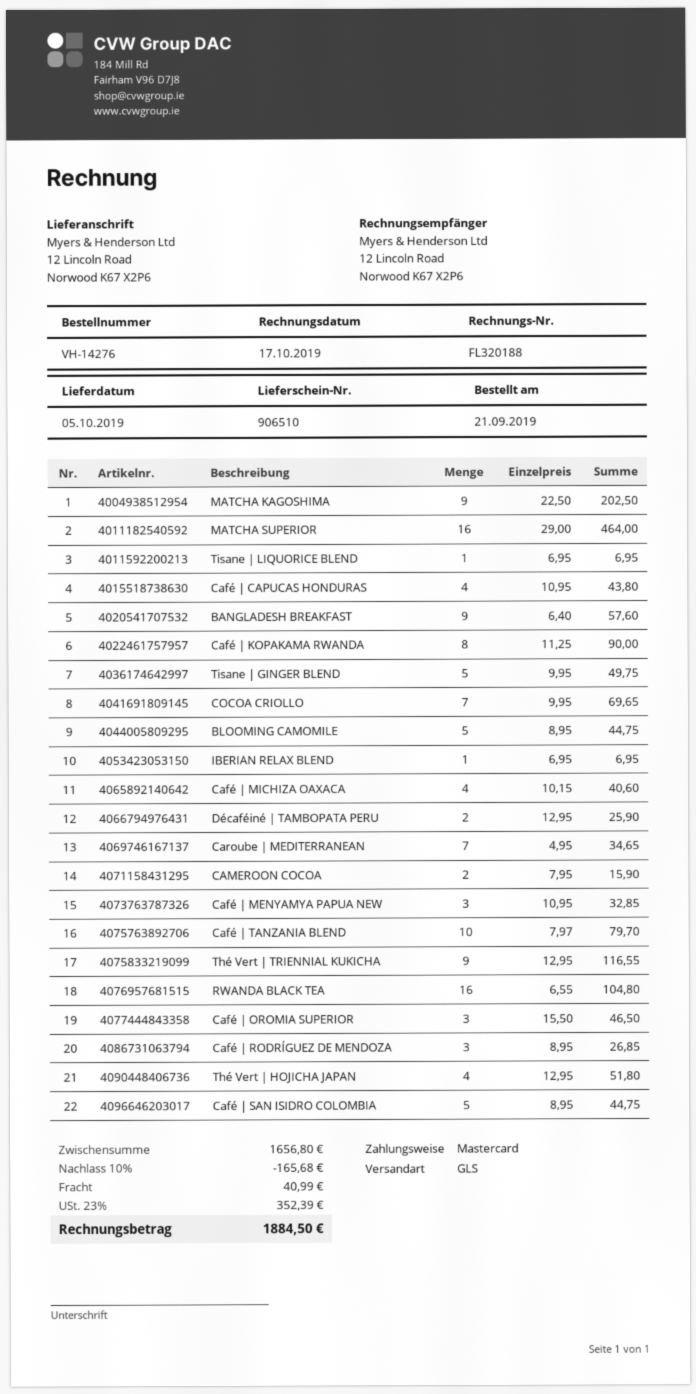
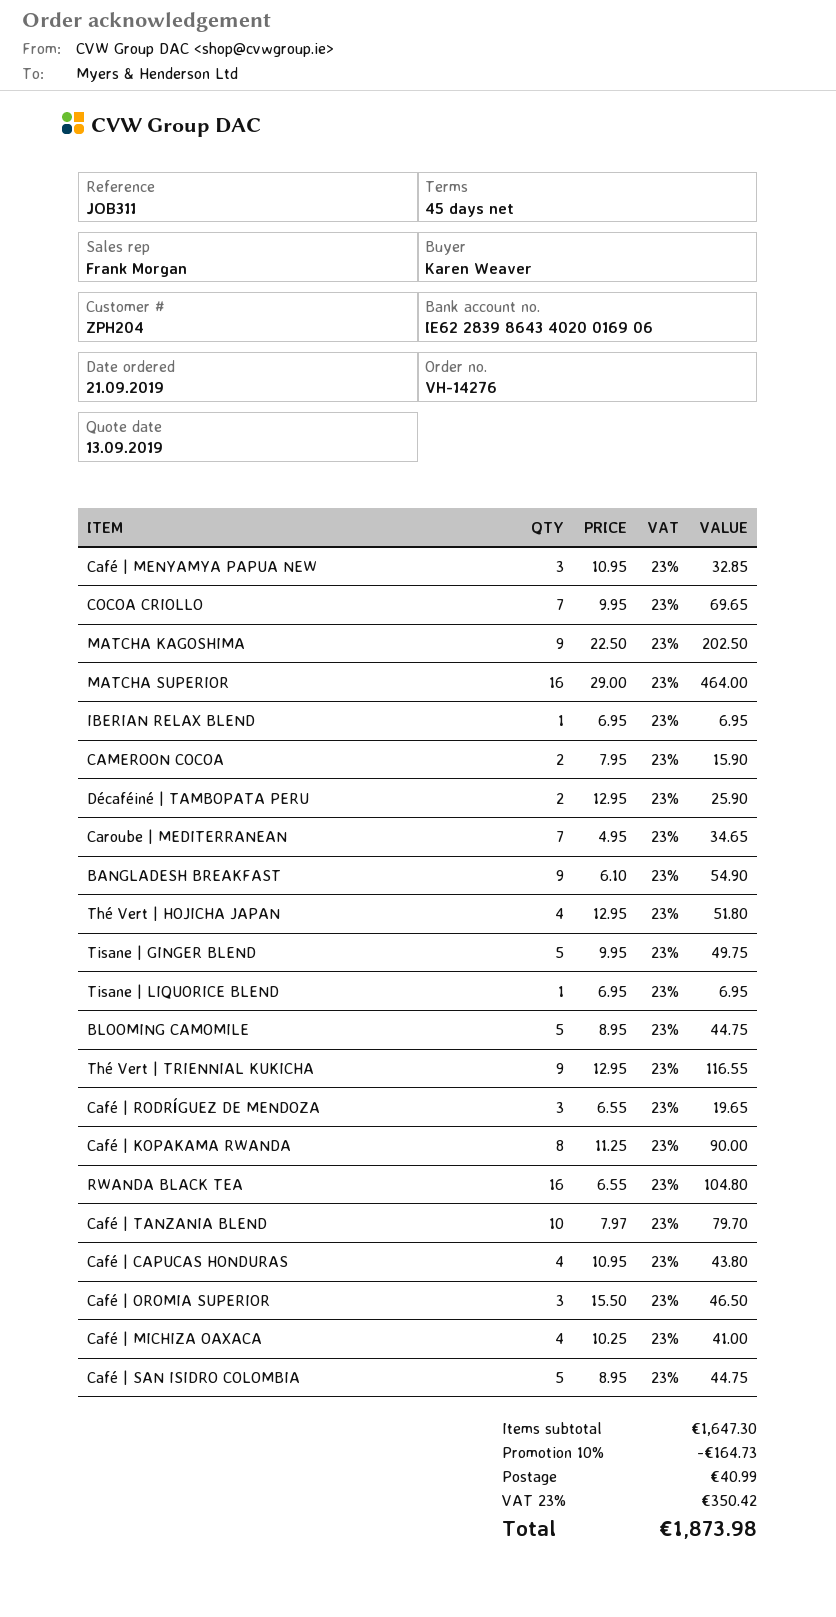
BANGLADESH BREAKFAST: 9 x 6.40 = 57.60 -> 9 x 6.10 = 54.90
Café | MICHIZA OAXACA: 4 x 10.15 = 40.60 -> 4 x 10.25 = 41.00
Café | RODRÍGUEZ DE MENDOZA: 3 x 8.95 = 26.85 -> 3 x 6.55 = 19.65
subtotal: 1656.80 -> 1647.30
discount: 10% = 165.68 -> 10% = 164.73
tax: 23% = 352.39 -> 23% = 350.42
total: 1884.50 -> 1873.98

